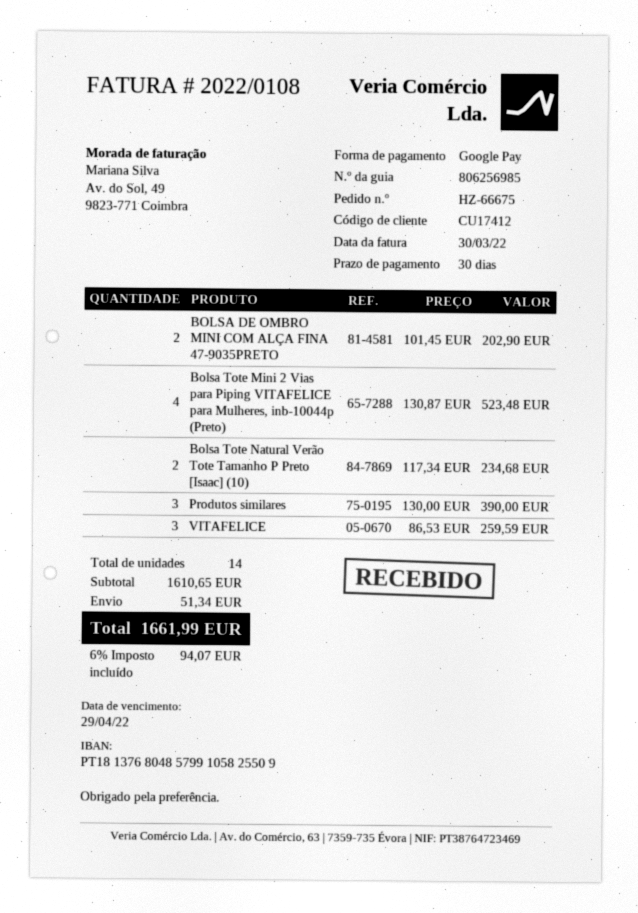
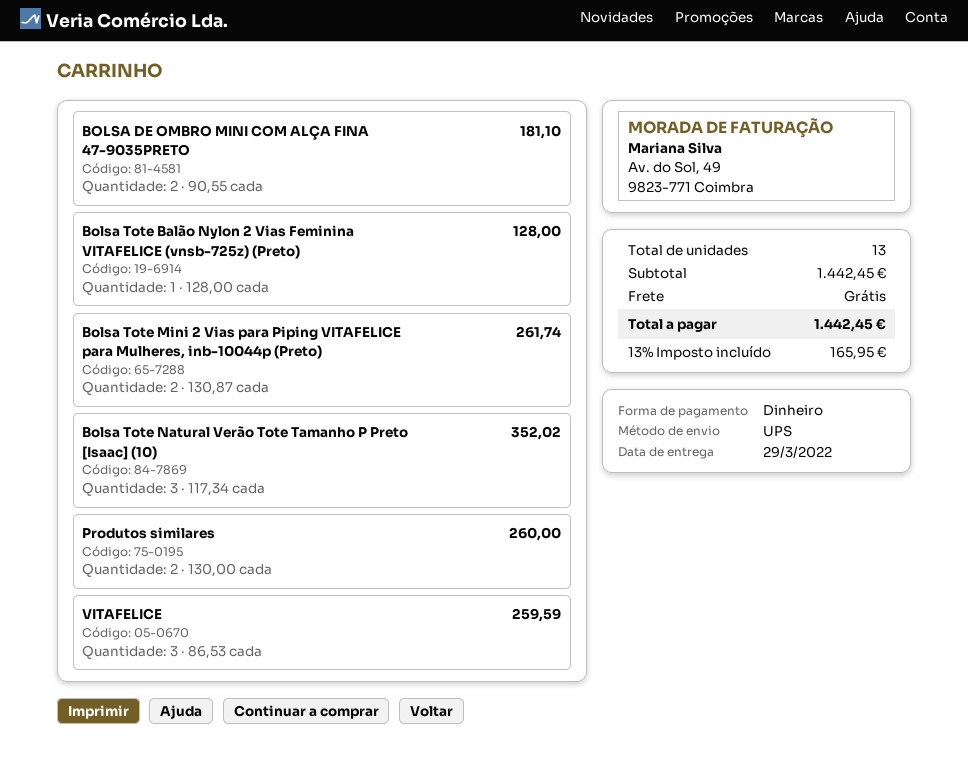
payment method: Google Pay -> cash
BOLSA DE OMBRO MINI COM ALÇA FINA 47-9035PRETO: 2 x 101.45 = 202.90 -> 2 x 90.55 = 181.10
Bolsa Tote Mini 2 Vias para Piping VITAFELICE para Mulheres, inb-10044p (Preto): 4 x 130.87 = 523.48 -> 2 x 130.87 = 261.74
Bolsa Tote Natural Verão Tote Tamanho P Preto [Isaac] (10): 2 x 117.34 = 234.68 -> 3 x 117.34 = 352.02
Produtos similares: 3 x 130.00 = 390.00 -> 2 x 130.00 = 260.00
Bolsa Tote Balão Nylon 2 Vias Feminina VITAFELICE (vnsb-725z) (Preto): none -> 1 x 128.00 = 128.00
total quantity: 14 -> 13
subtotal: 1610.65 -> 1442.45
shipping: 51.34 -> 0.00
tax: 6% = 94.07 -> 13% = 165.95
total: 1661.99 -> 1442.45

